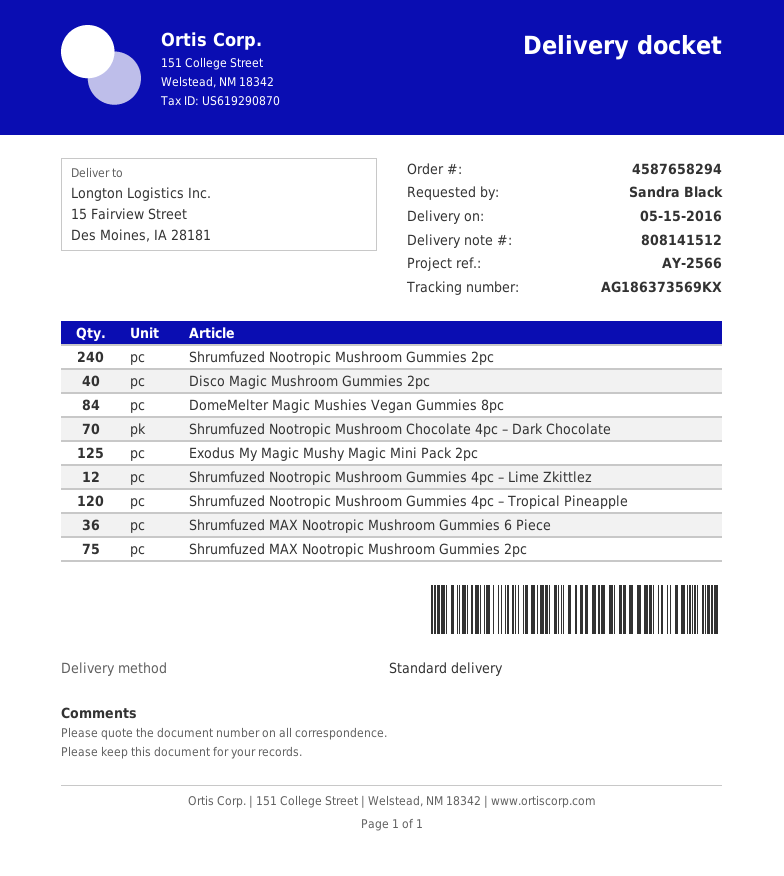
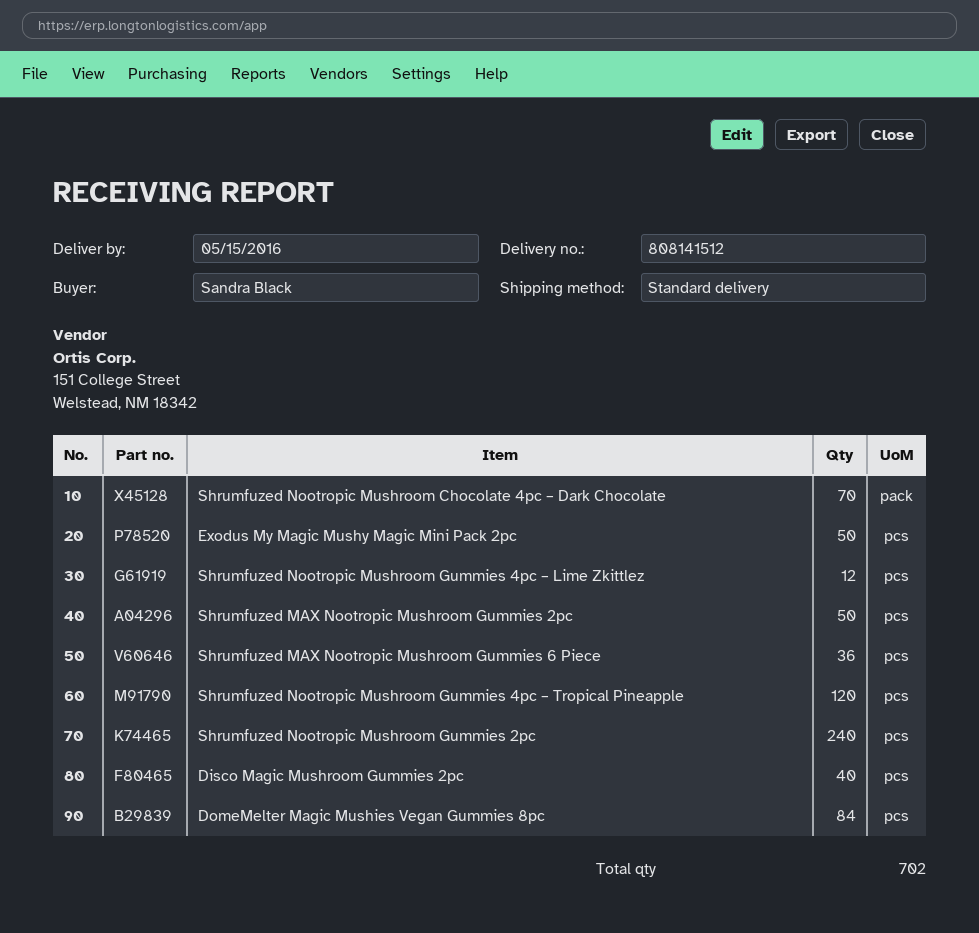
Exodus My Magic Mushy Magic Mini Pack 2pc: 125 -> 50
Shrumfuzed MAX Nootropic Mushroom Gummies 2pc: 75 -> 50

